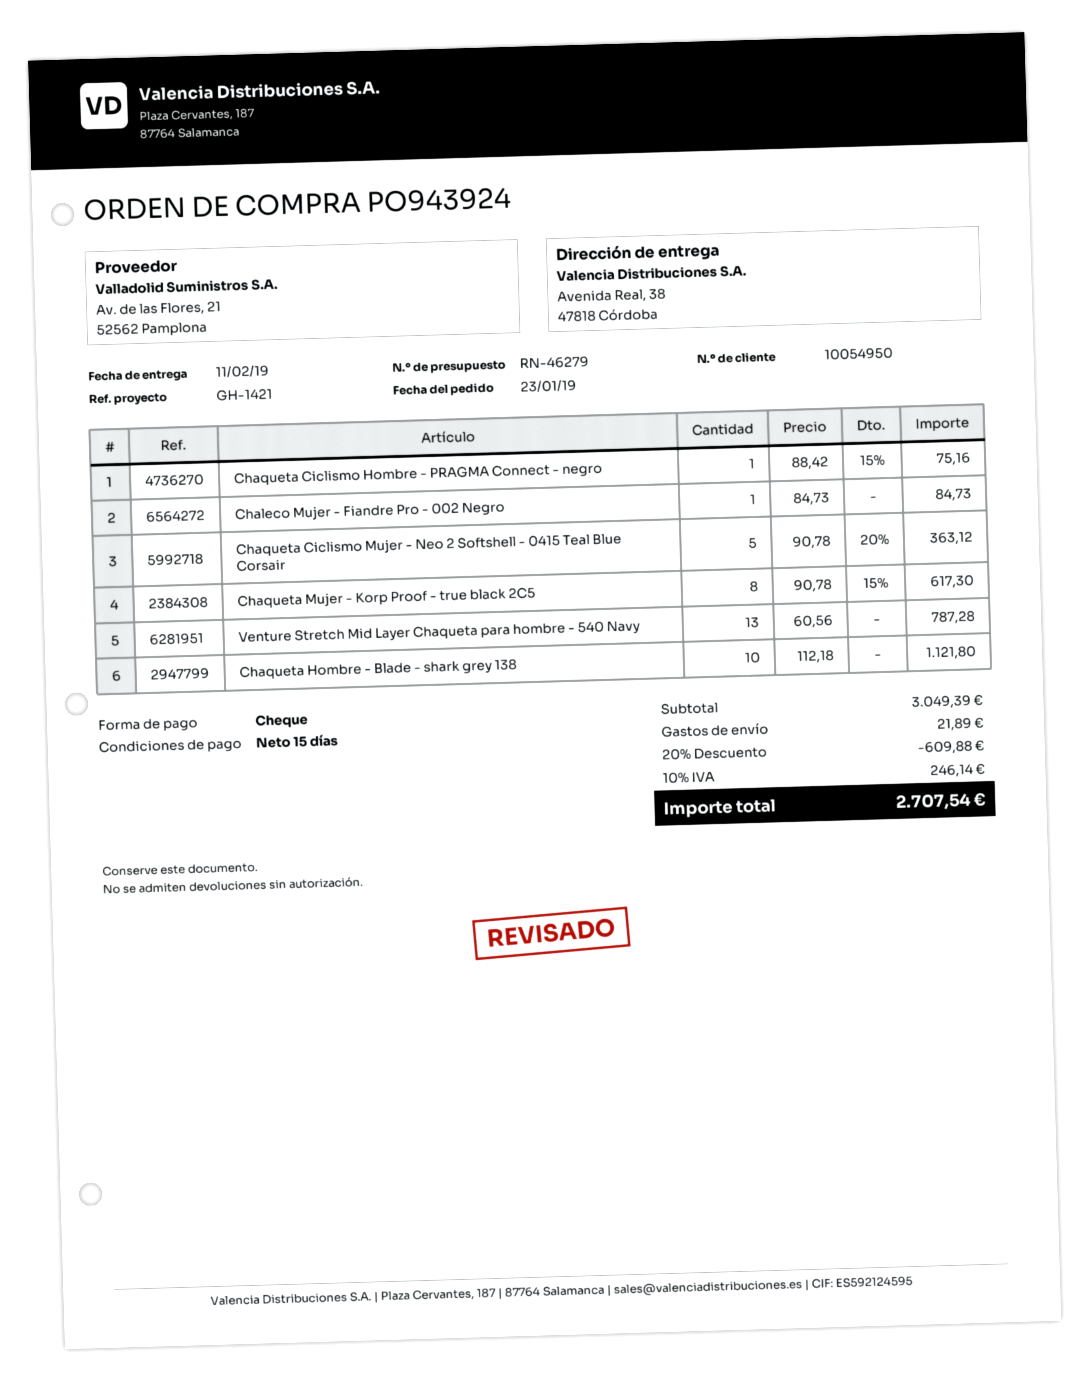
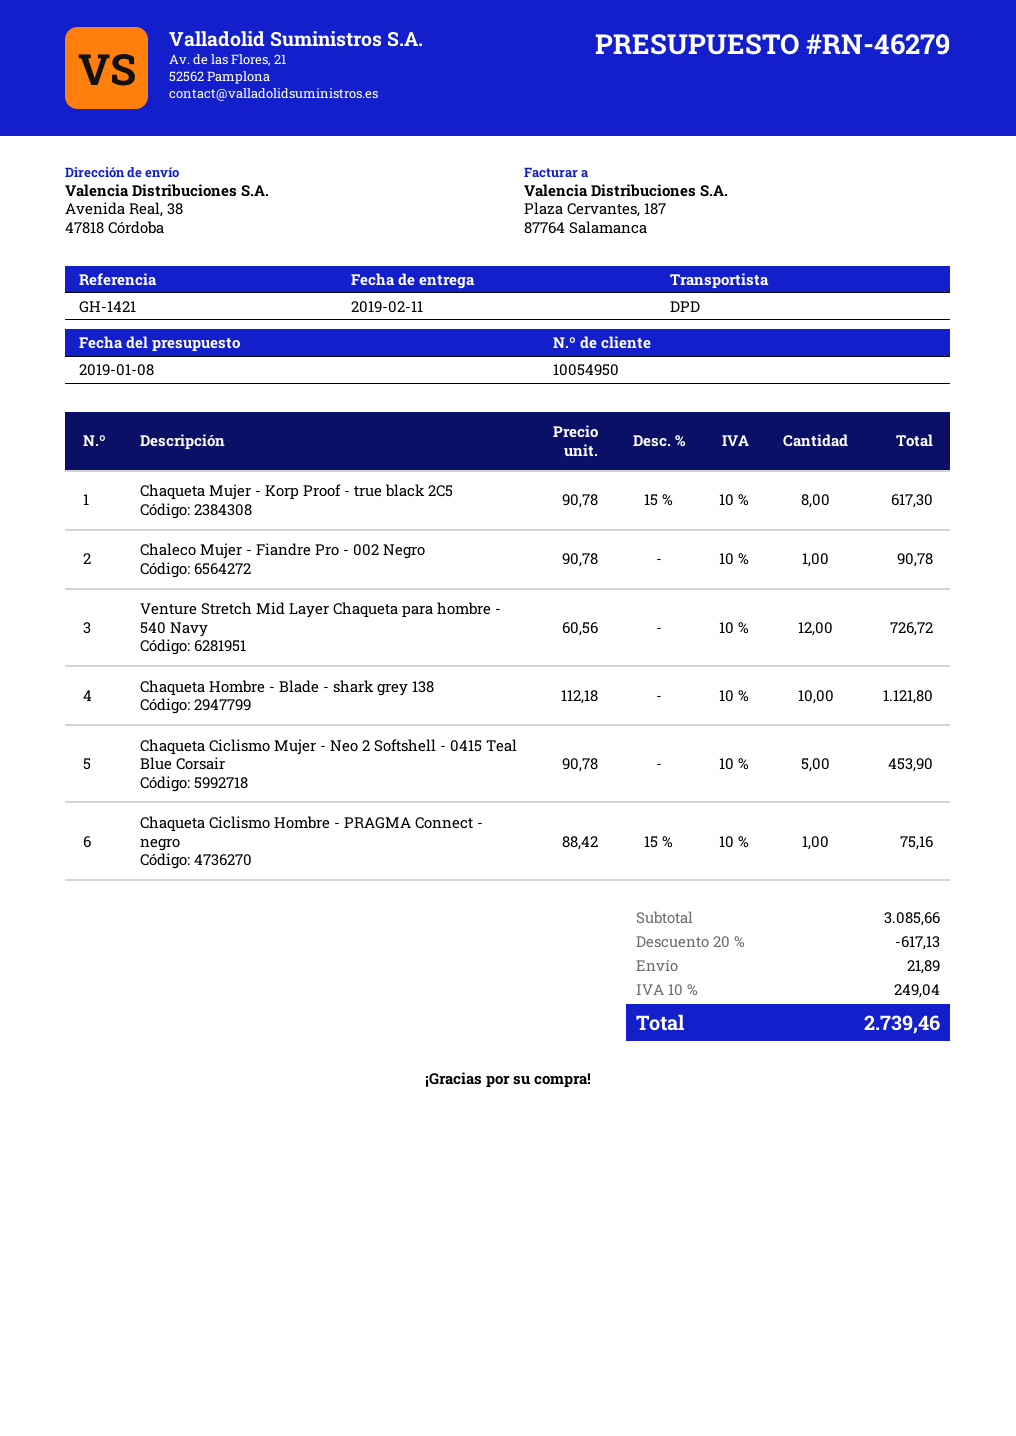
Chaleco Mujer - Fiandre Pro - 002 Negro: 1 x 84.73 = 84.73 -> 1 x 90.78 = 90.78
Chaqueta Ciclismo Mujer - Neo 2 Softshell - 0415 Teal Blue Corsair: 5 x 90.78 - 20% = 363.12 -> 5 x 90.78 = 453.90
Venture Stretch Mid Layer Chaqueta para hombre - 540 Navy: 13 x 60.56 = 787.28 -> 12 x 60.56 = 726.72
subtotal: 3049.39 -> 3085.66
discount: 20% = 609.88 -> 20% = 617.13
tax: 10% = 246.14 -> 10% = 249.04
total: 2707.54 -> 2739.46

